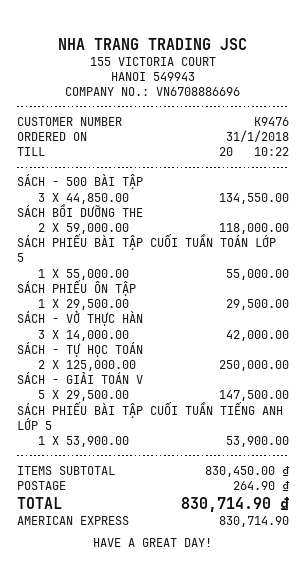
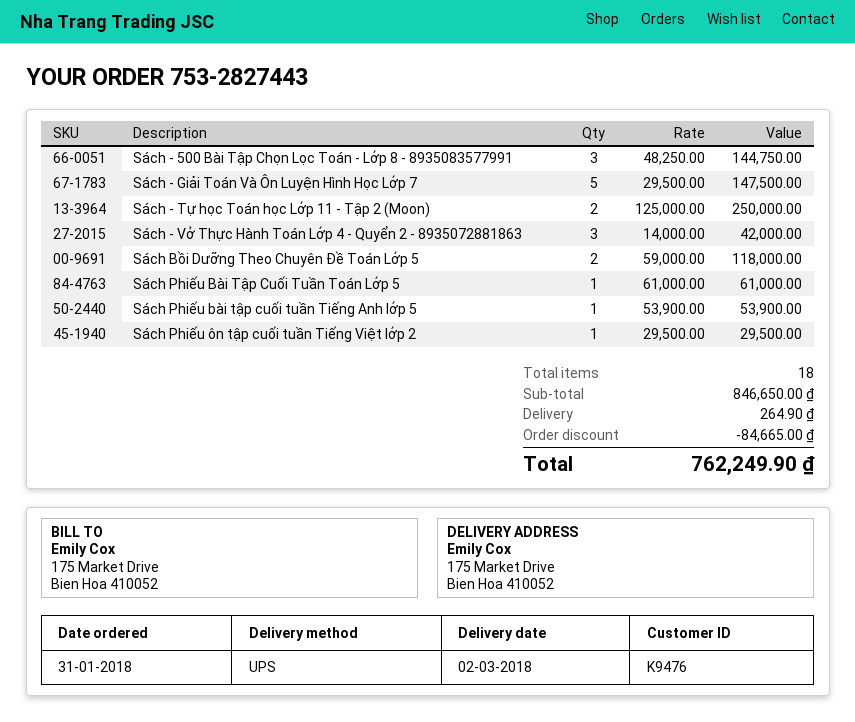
SÁCH - 500 BÀI TẬP: 3 x 44850.00 = 134550.00 -> 3 x 48250.00 = 144750.00
SÁCH PHIẾU BÀI TẬP CUỐI TUẦN TOÁN LỚP 5: 1 x 55000.00 = 55000.00 -> 1 x 61000.00 = 61000.00
subtotal: 830450.00 -> 846650.00
discount: none -> 84665.00
total: 830714.90 -> 762249.90

